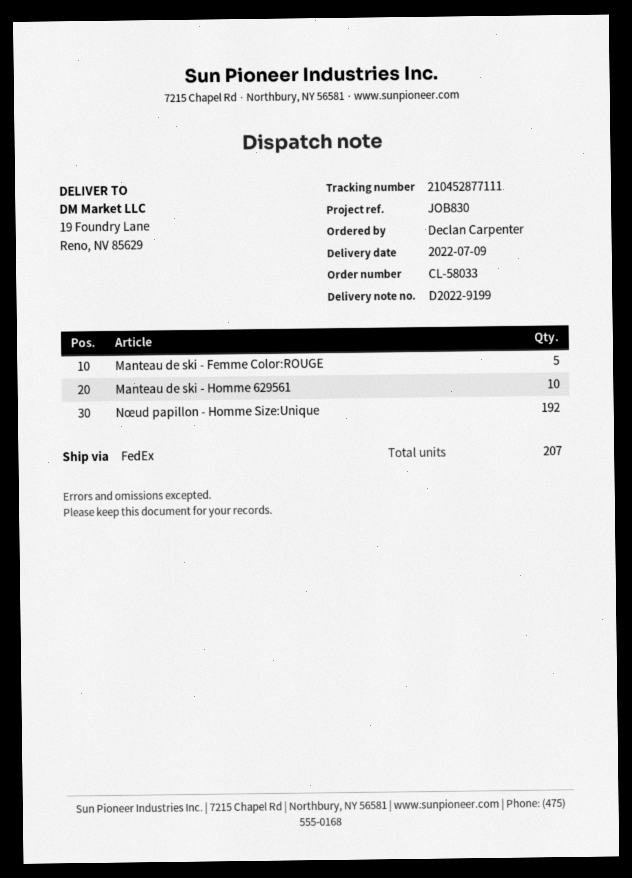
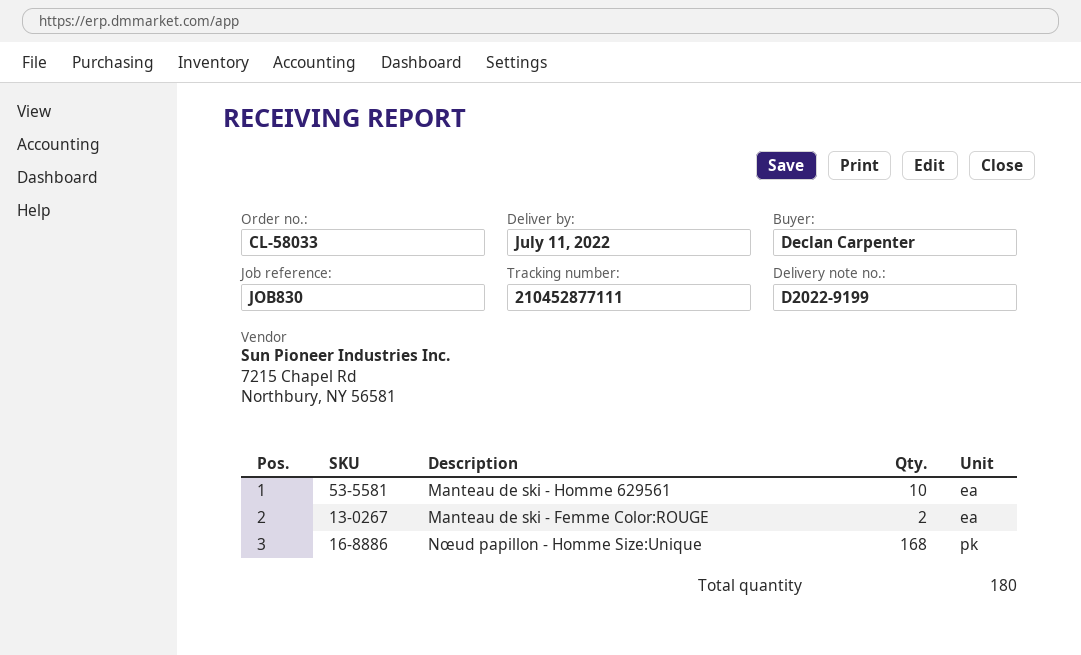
delivery date: 2022-07-09 -> 2022-07-11
Manteau de ski - Femme Color:ROUGE: 5 -> 2
Nœud papillon - Homme Size:Unique: 192 -> 168
total quantity: 207 -> 180

